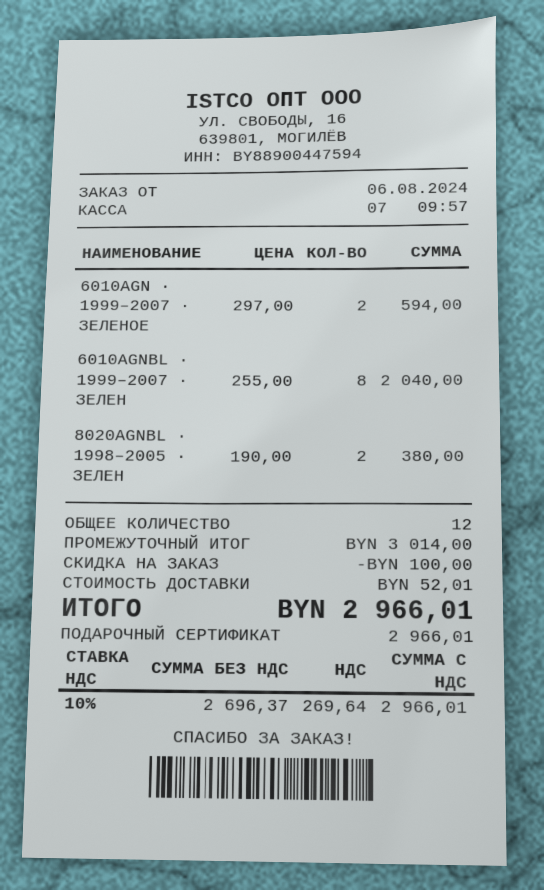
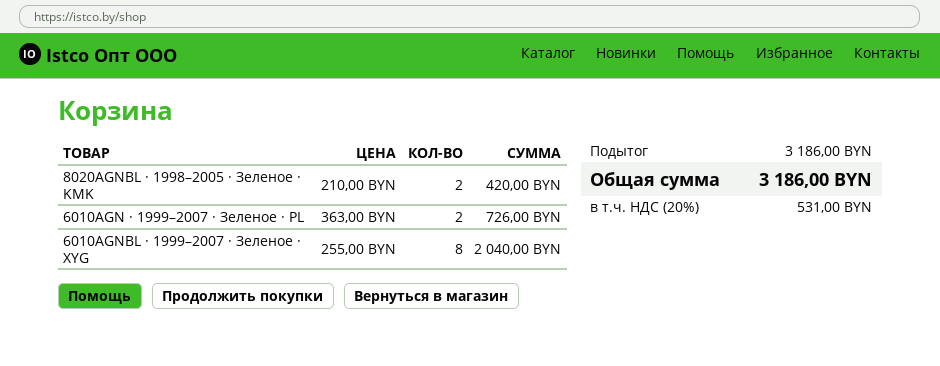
6010AGN · 1999–2007 · ЗЕЛЕНОЕ: 2 x 297.00 = 594.00 -> 2 x 363.00 = 726.00
8020AGNBL · 1998–2005 · ЗЕЛЕН: 2 x 190.00 = 380.00 -> 2 x 210.00 = 420.00
subtotal: 3014.00 -> 3186.00
discount: 100.00 -> none
shipping: 52.01 -> none
tax: 10% = 269.64 -> 20% = 531.00
total: 2966.01 -> 3186.00

